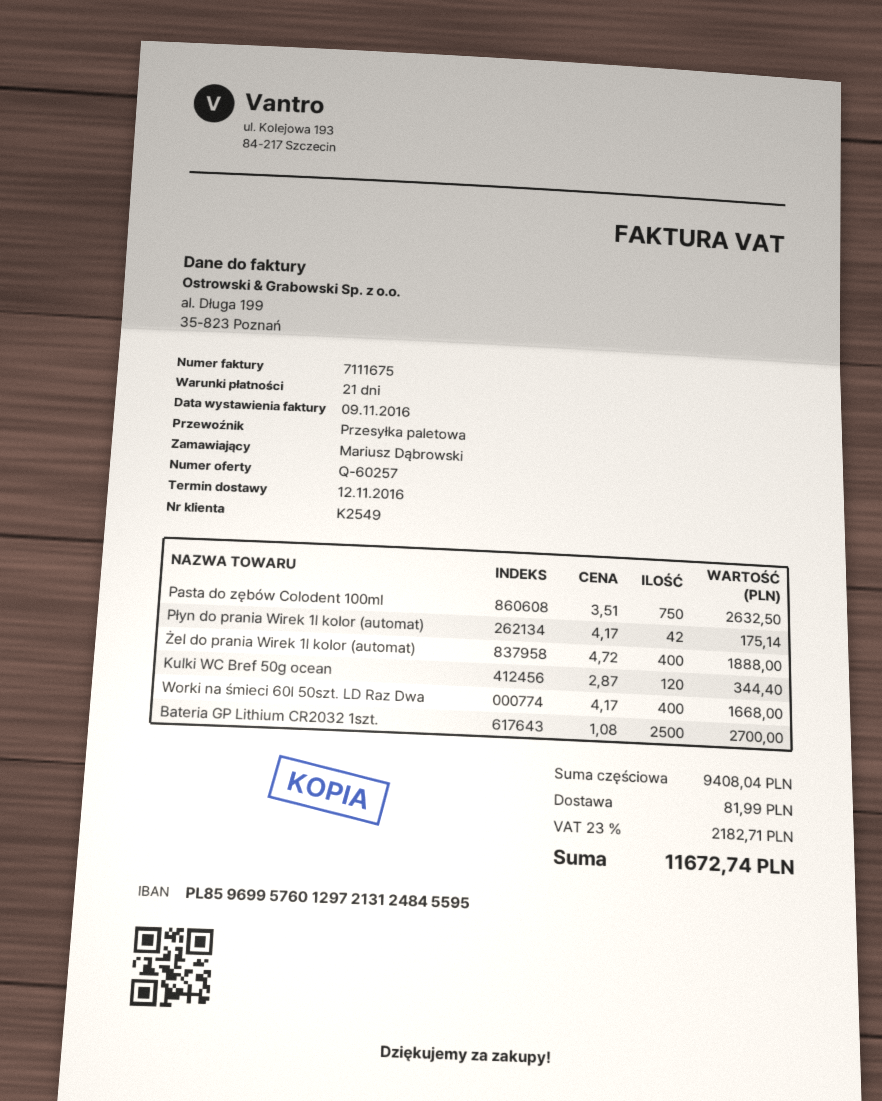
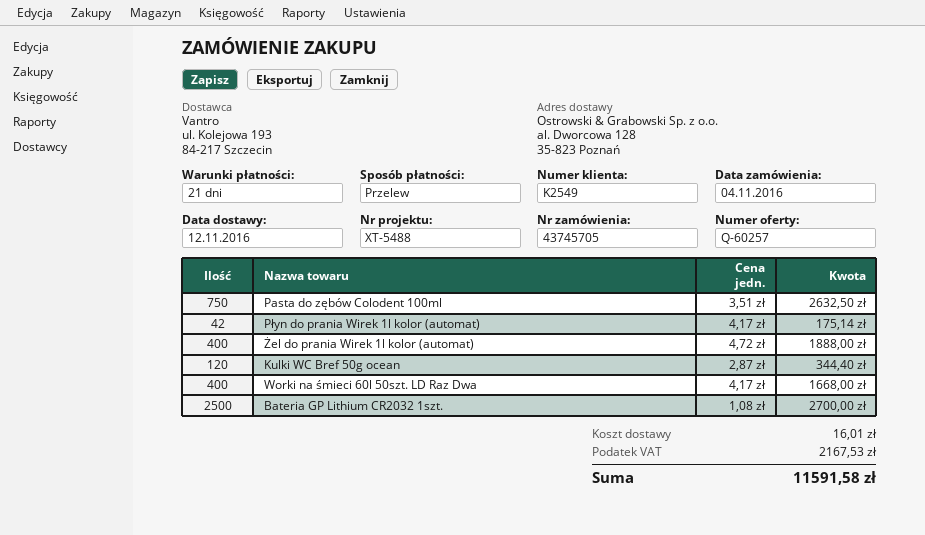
shipping: 81.99 -> 16.01
tax: 2182.71 -> 2167.53
total: 11672.74 -> 11591.58

